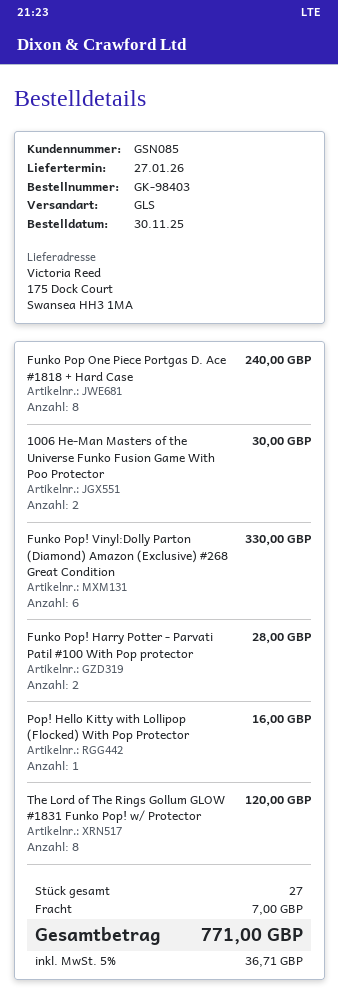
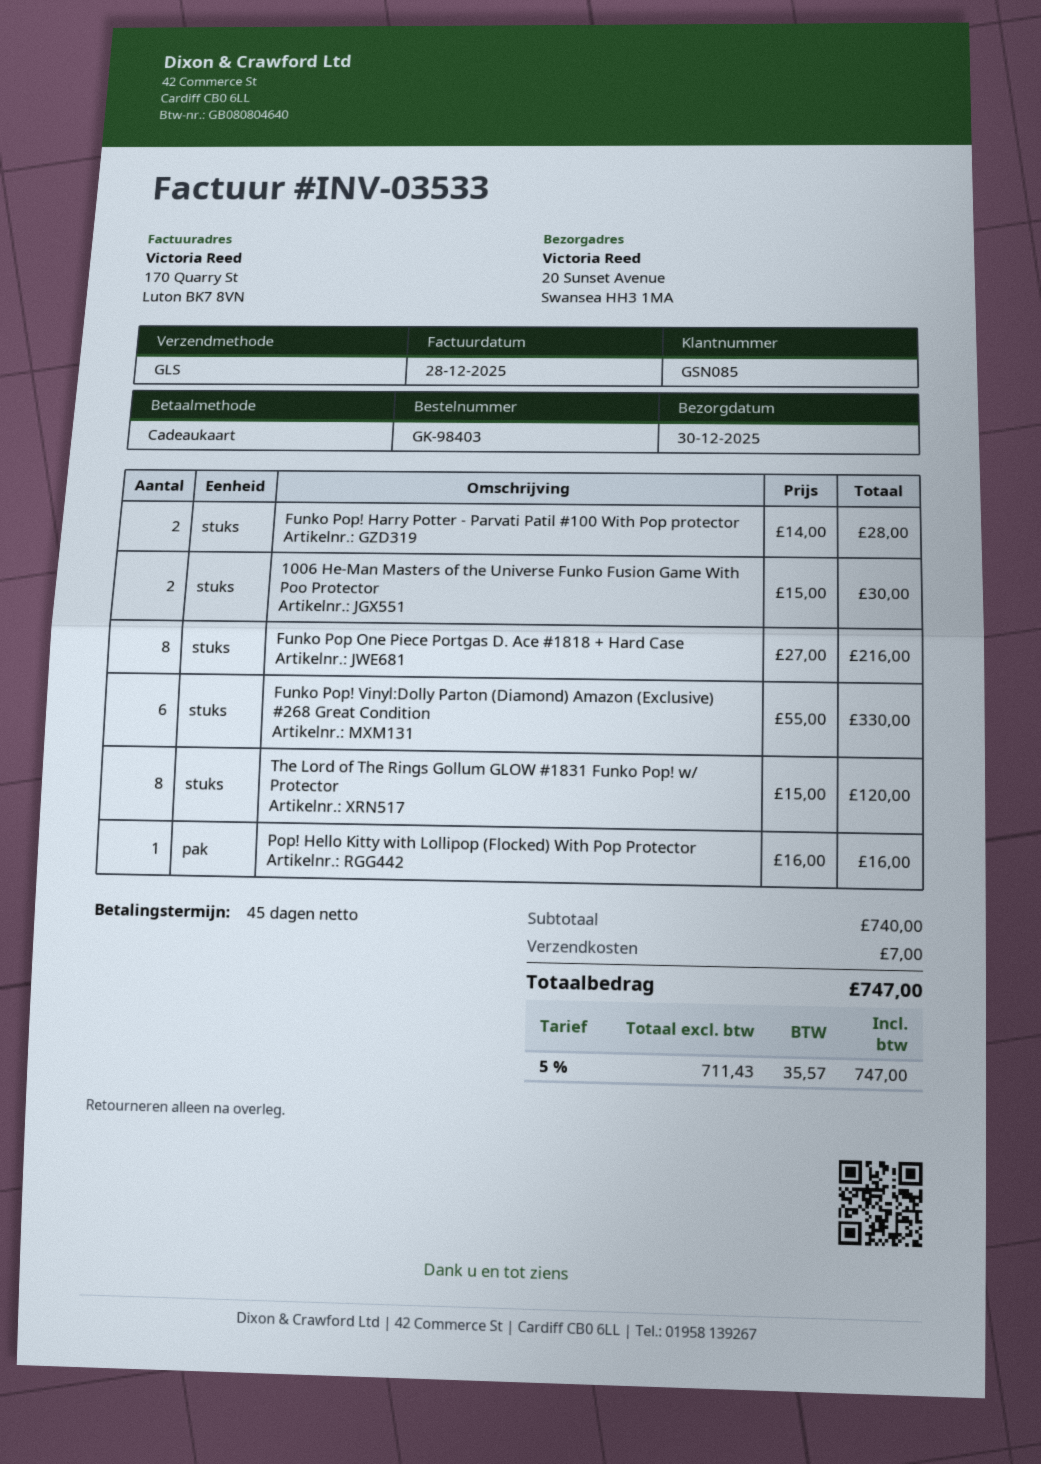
delivery date: 2026-01-27 -> 2025-12-30
ship to: 175 Dock Court, Swansea HH3 1MA -> 20 Sunset Avenue, Swansea HH3 1MA
Funko Pop One Piece Portgas D. Ace #1818 + Hard Case: 8 for 240.00 -> 8 for 216.00
tax: 5% = 36.71 -> 5% = 35.57
total: 771.00 -> 747.00

